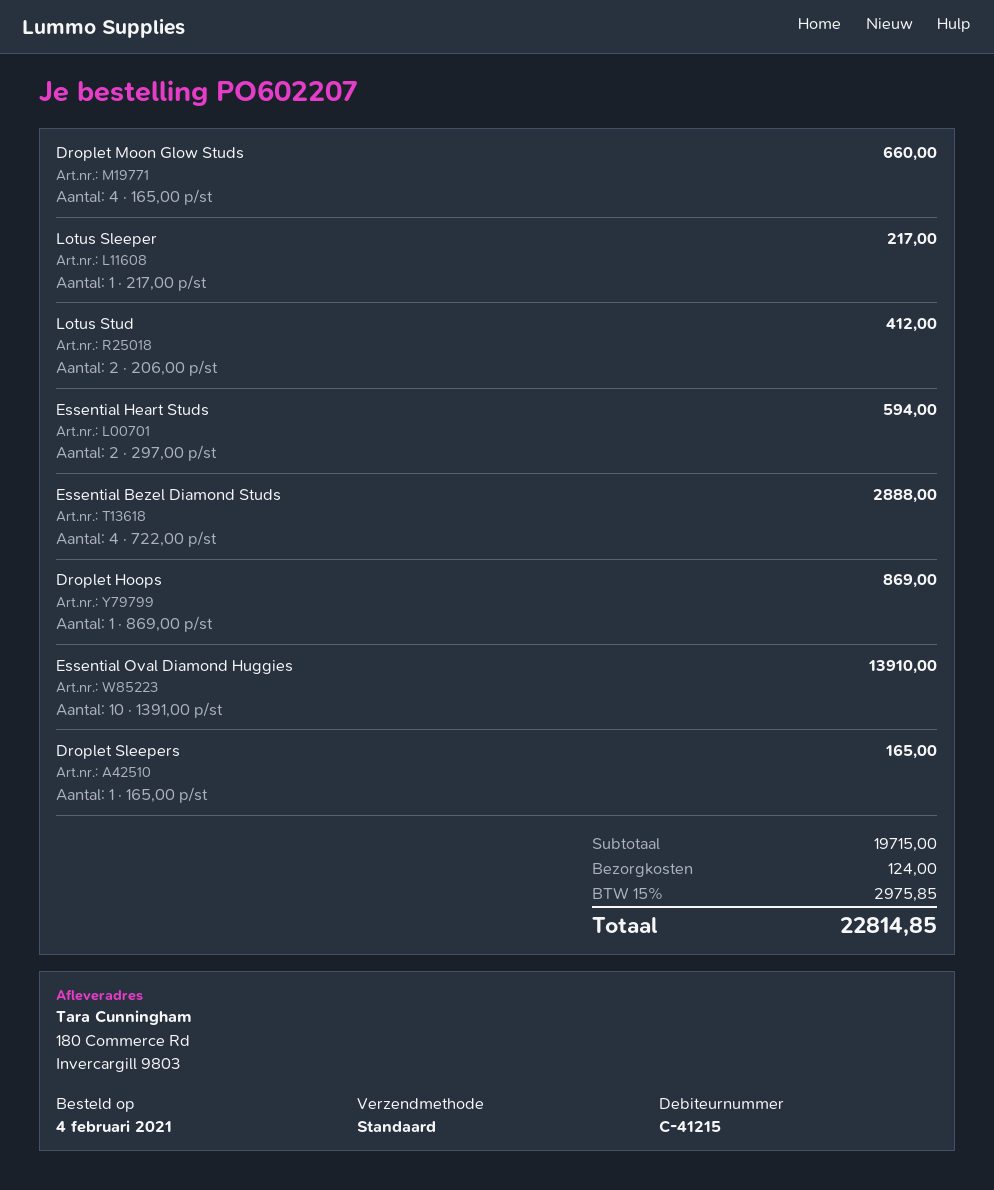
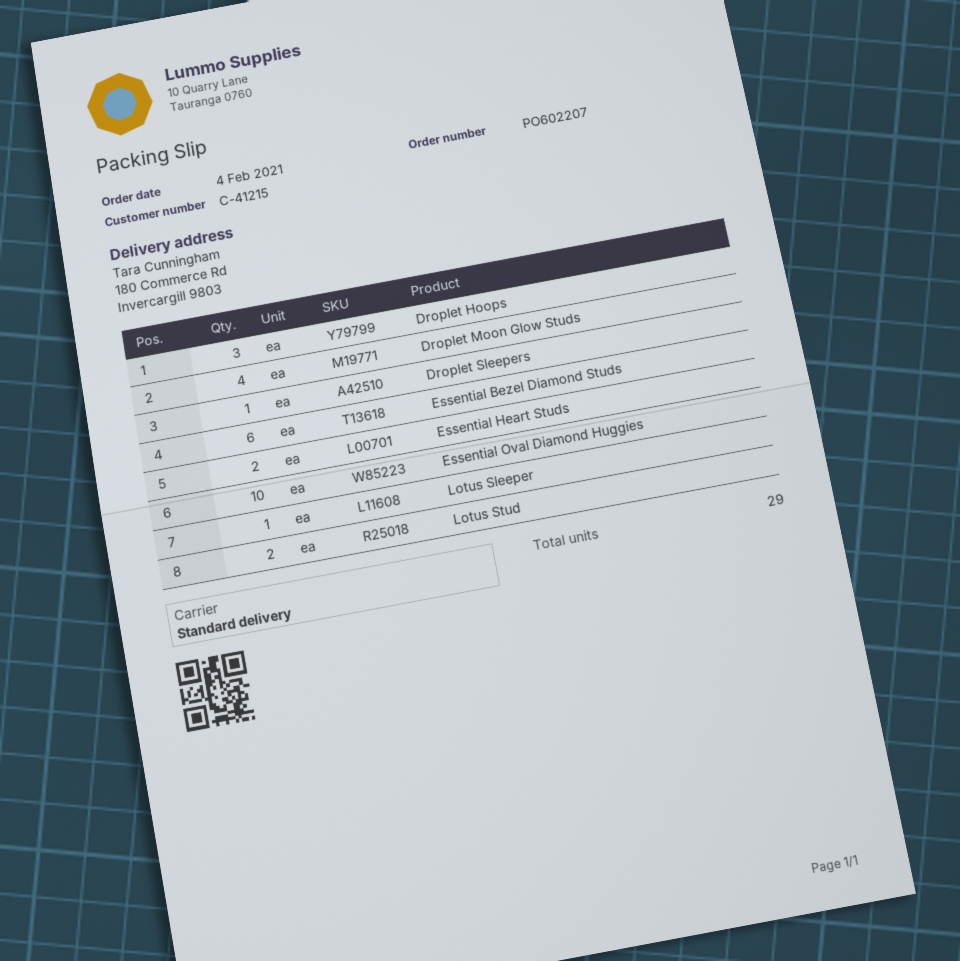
Essential Bezel Diamond Studs: 4 -> 6
Droplet Hoops: 1 -> 3

